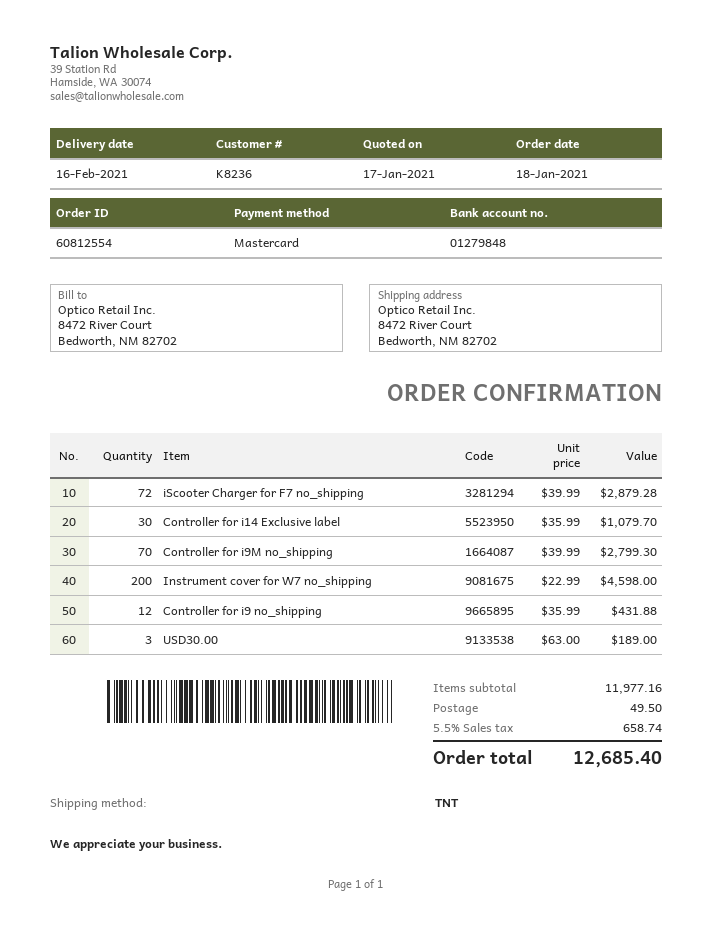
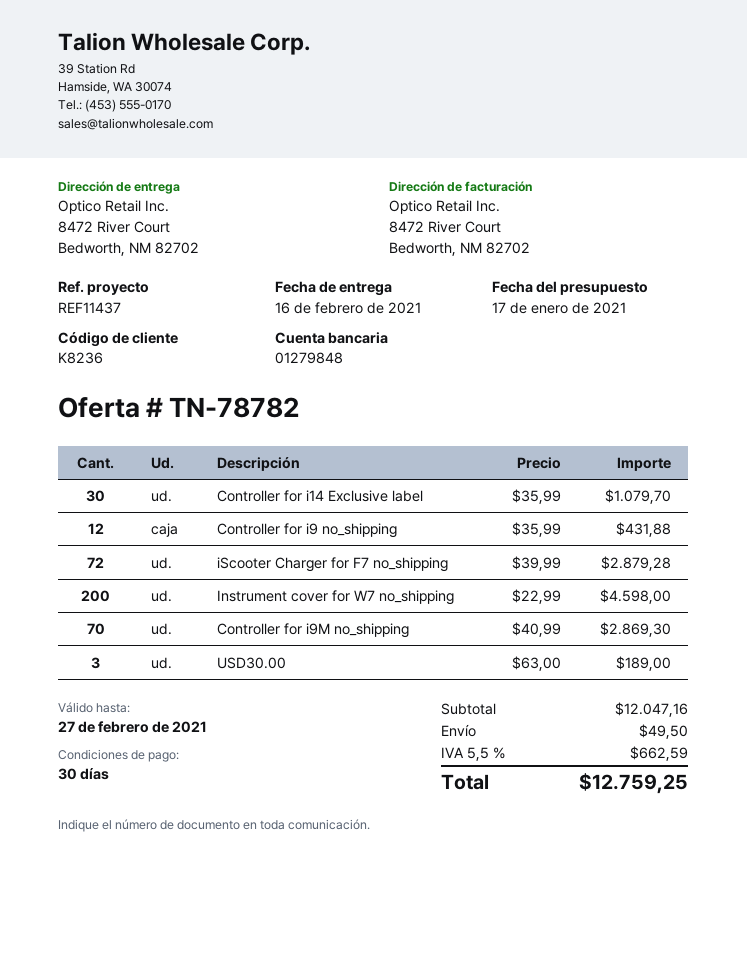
Controller for i9M no_shipping: 70 x 39.99 = 2799.30 -> 70 x 40.99 = 2869.30
subtotal: 11977.16 -> 12047.16
tax: 5.5% = 658.74 -> 5.5% = 662.59
total: 12685.40 -> 12759.25

